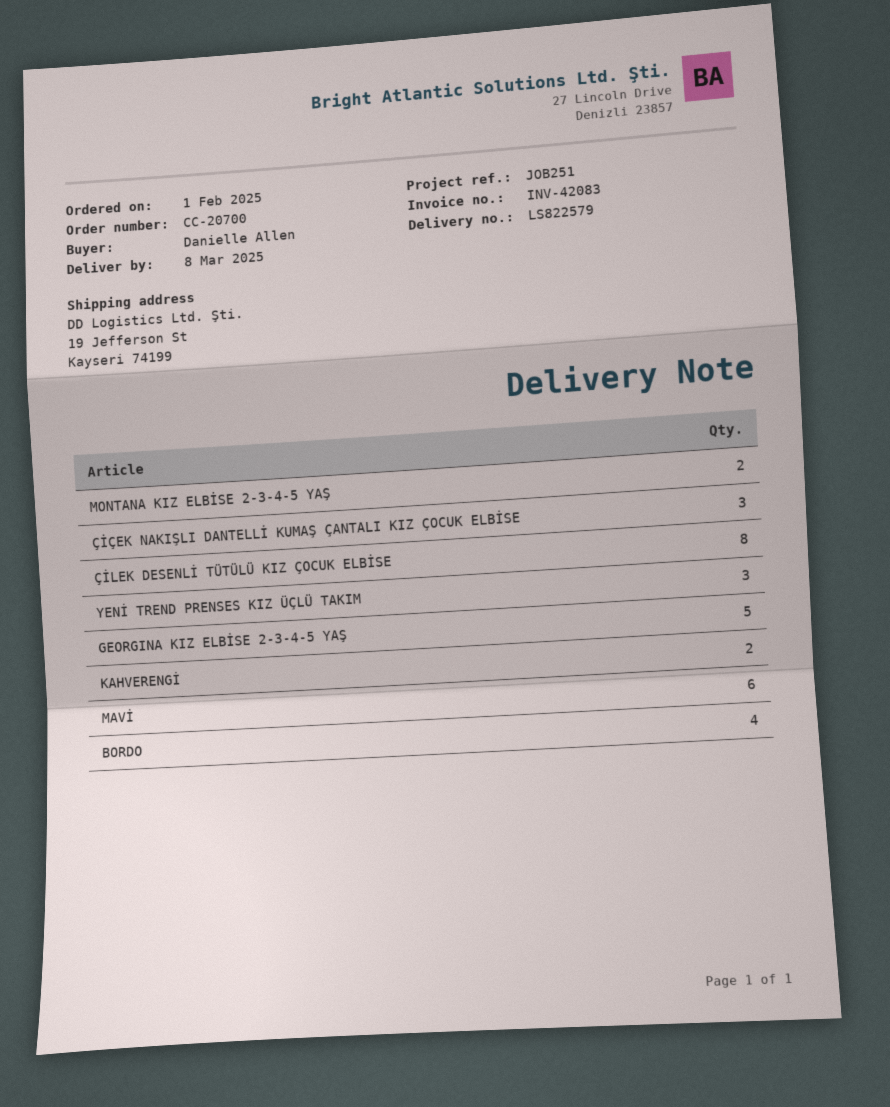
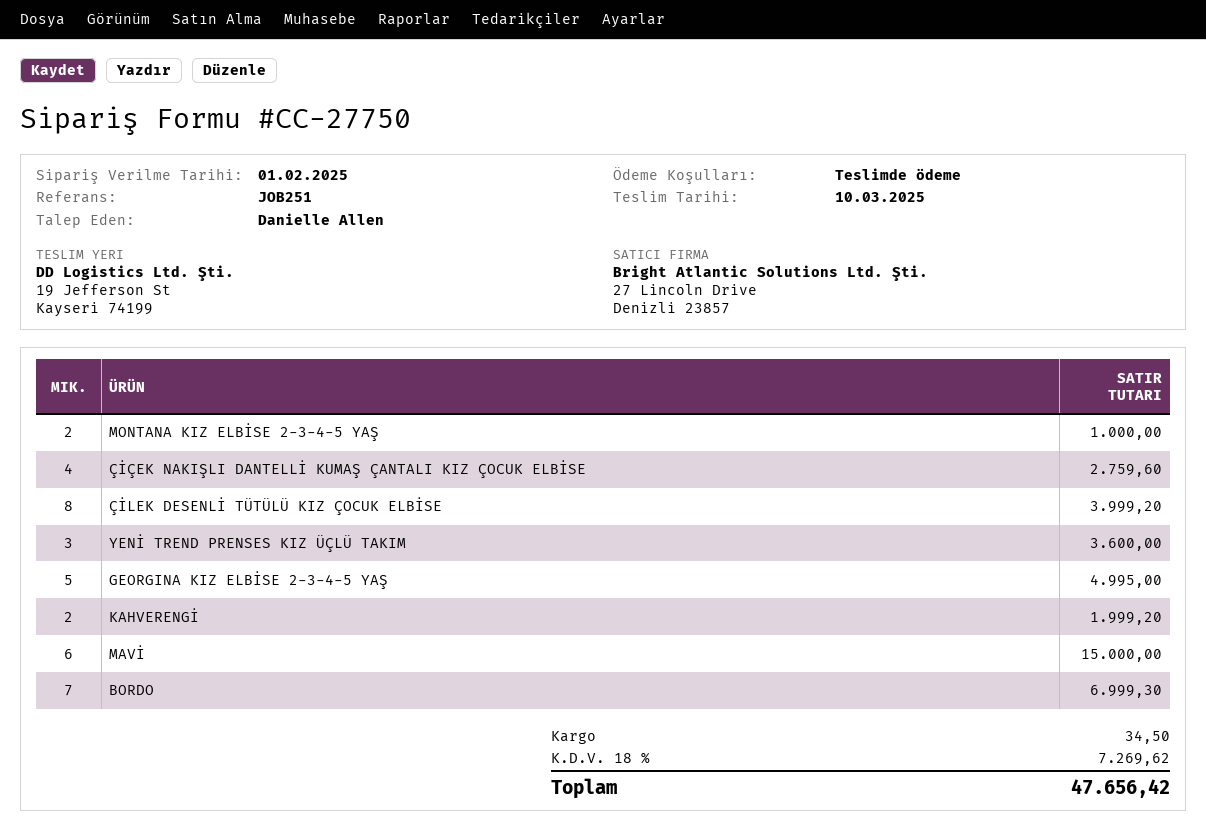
order number: CC-20700 -> CC-27750
delivery date: 2025-03-08 -> 2025-03-10
ÇİÇEK NAKIŞLI DANTELLİ KUMAŞ ÇANTALI KIZ ÇOCUK ELBİSE: 3 -> 4
BORDO: 4 -> 7

